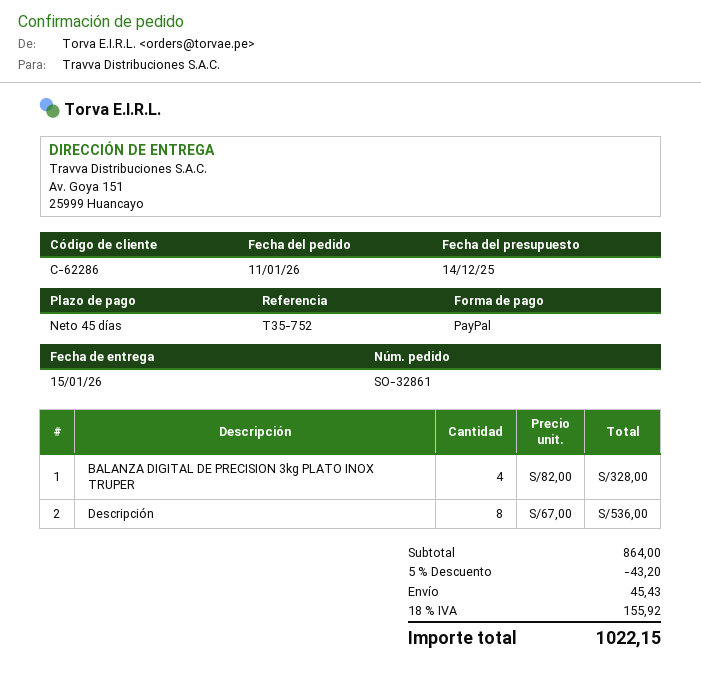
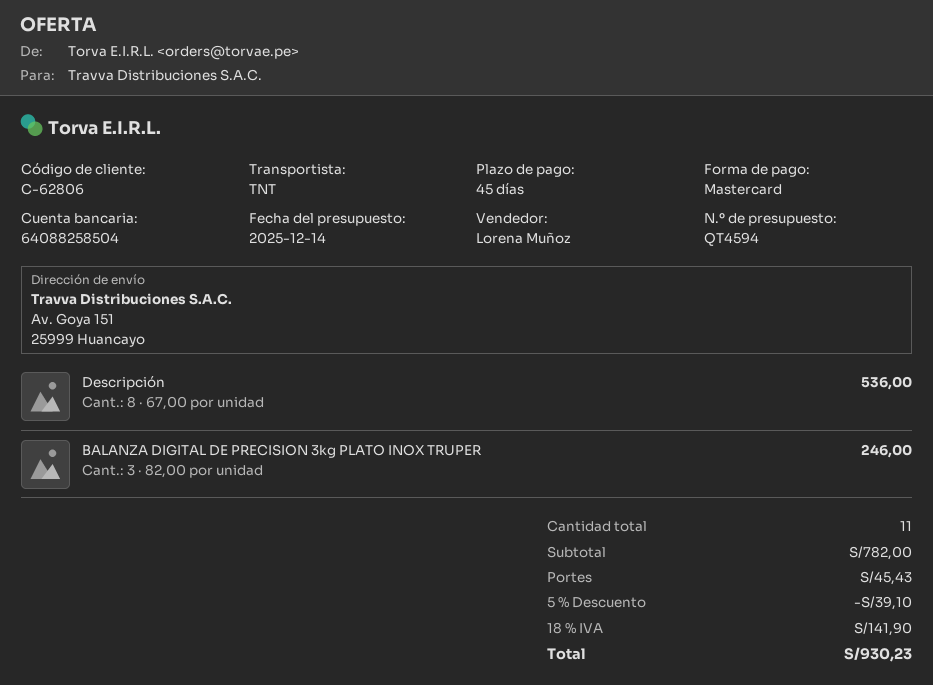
customer number: C-62286 -> C-62806
payment method: PayPal -> Mastercard
BALANZA DIGITAL DE PRECISION 3kg PLATO INOX TRUPER: 4 x 82.00 = 328.00 -> 3 x 82.00 = 246.00
subtotal: 864.00 -> 782.00
discount: 5% = 43.20 -> 5% = 39.10
tax: 18% = 155.92 -> 18% = 141.90
total: 1022.15 -> 930.23

